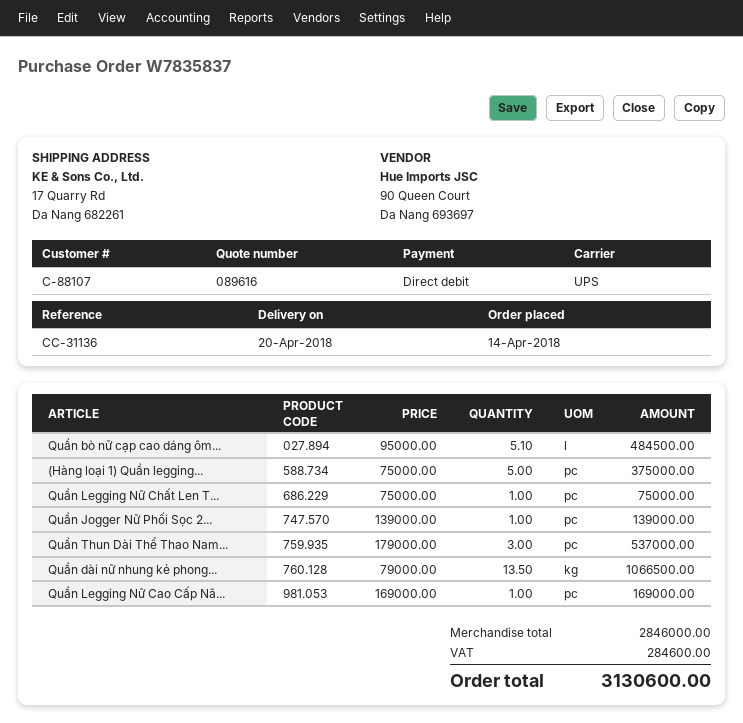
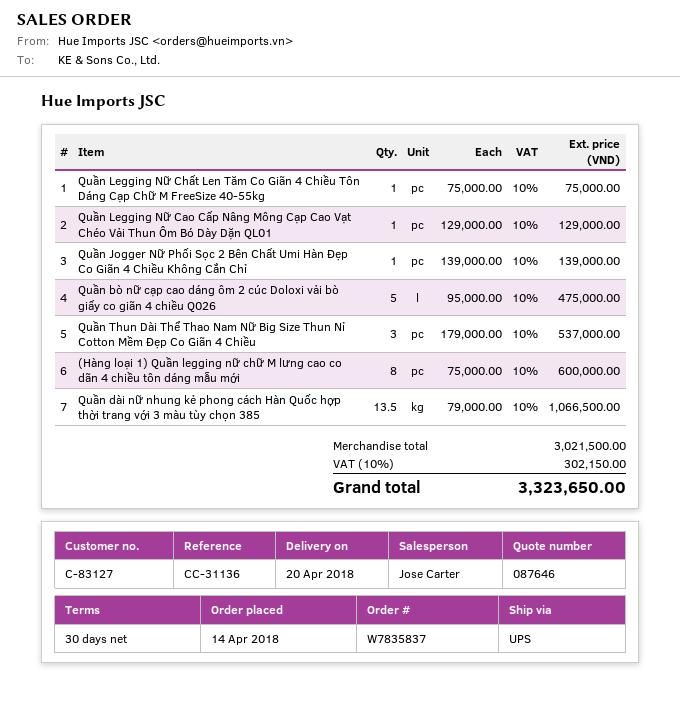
quote number: 089616 -> 087646
customer number: C-88107 -> C-83127
Quần bò nữ cạp cao dáng ôm...: 5.1 x 95000.00 = 484500.00 -> 5 x 95000.00 = 475000.00
(Hàng loại 1) Quần legging...: 5 x 75000.00 = 375000.00 -> 8 x 75000.00 = 600000.00
Quần Legging Nữ Cao Cấp Nâ...: 1 x 169000.00 = 169000.00 -> 1 x 129000.00 = 129000.00
subtotal: 2846000.00 -> 3021500.00
tax: 284600.00 -> 302150.00
total: 3130600.00 -> 3323650.00

